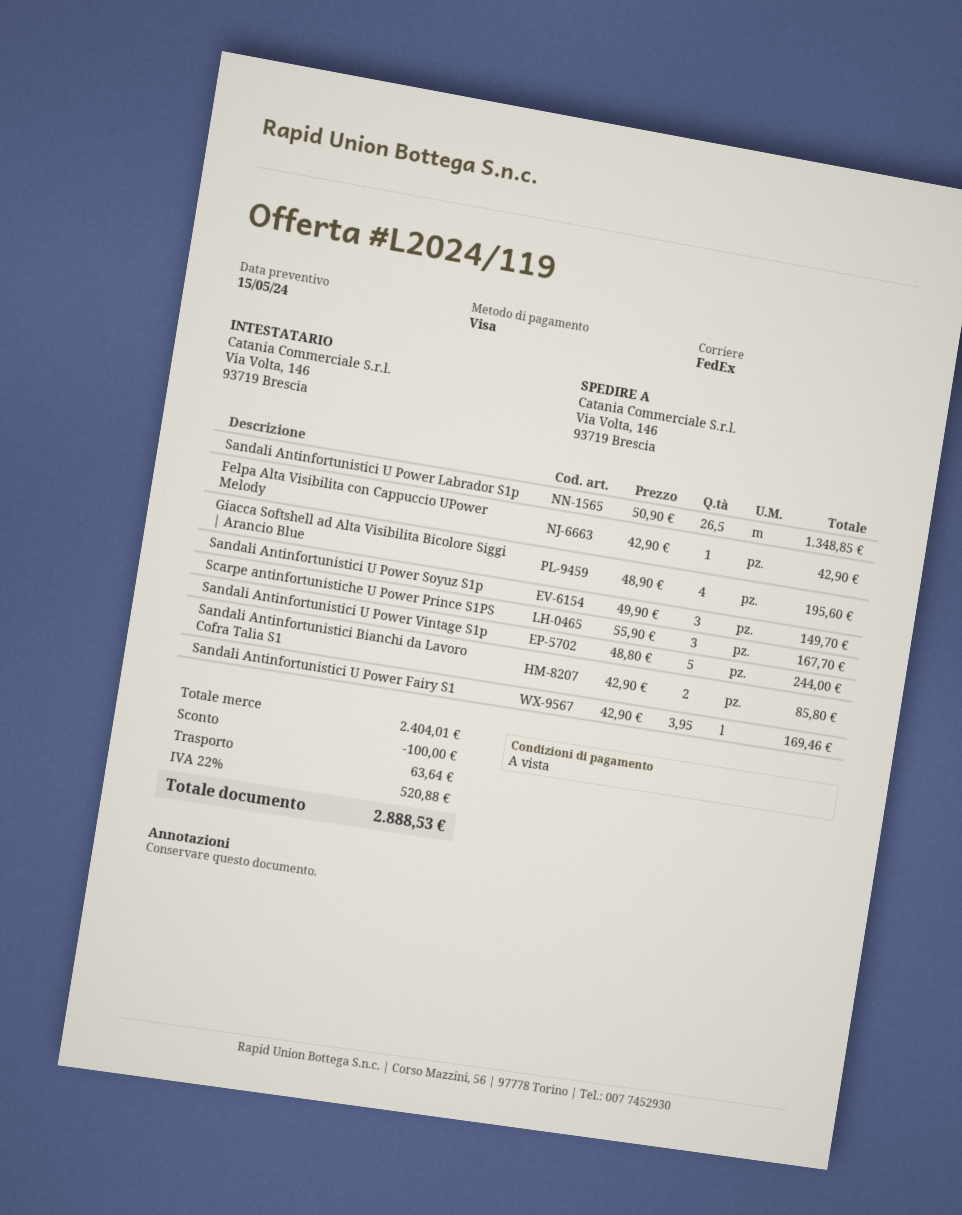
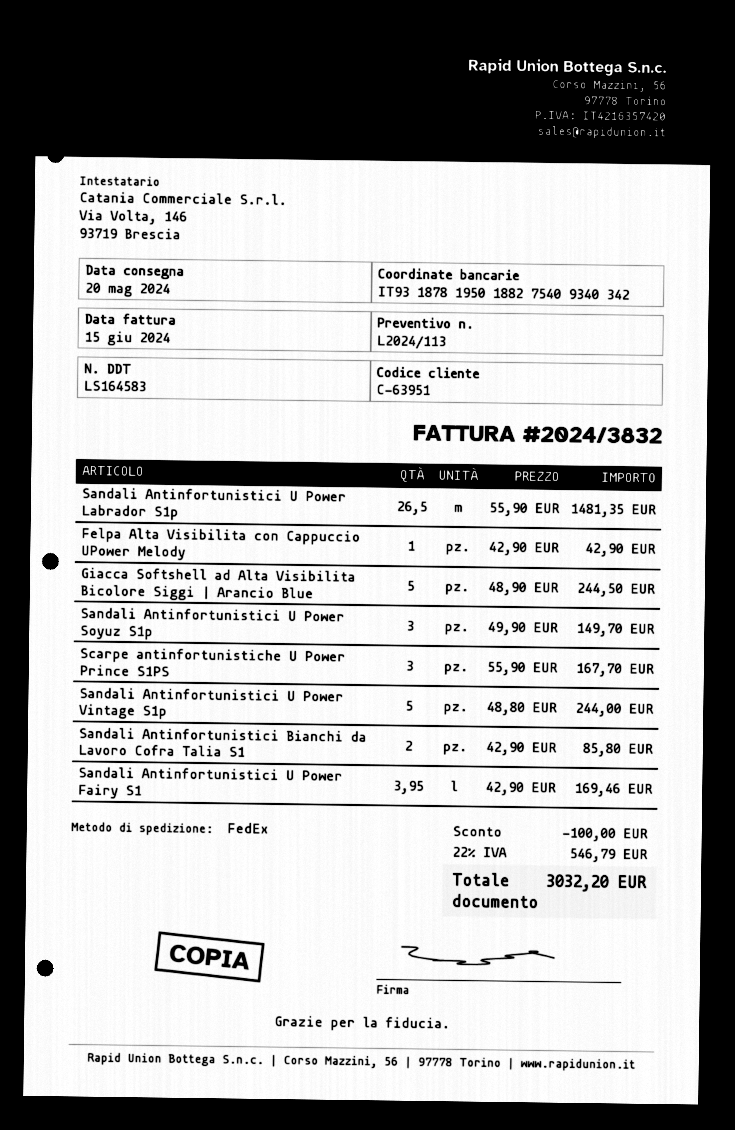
quote number: L2024/119 -> L2024/113
Sandali Antinfortunistici U Power Labrador S1p: 26.5 x 50.90 = 1348.85 -> 26.5 x 55.90 = 1481.35
Giacca Softshell ad Alta Visibilita Bicolore Siggi | Arancio Blue: 4 x 48.90 = 195.60 -> 5 x 48.90 = 244.50
shipping: 63.64 -> none
tax: 22% = 520.88 -> 22% = 546.79
total: 2888.53 -> 3032.20

